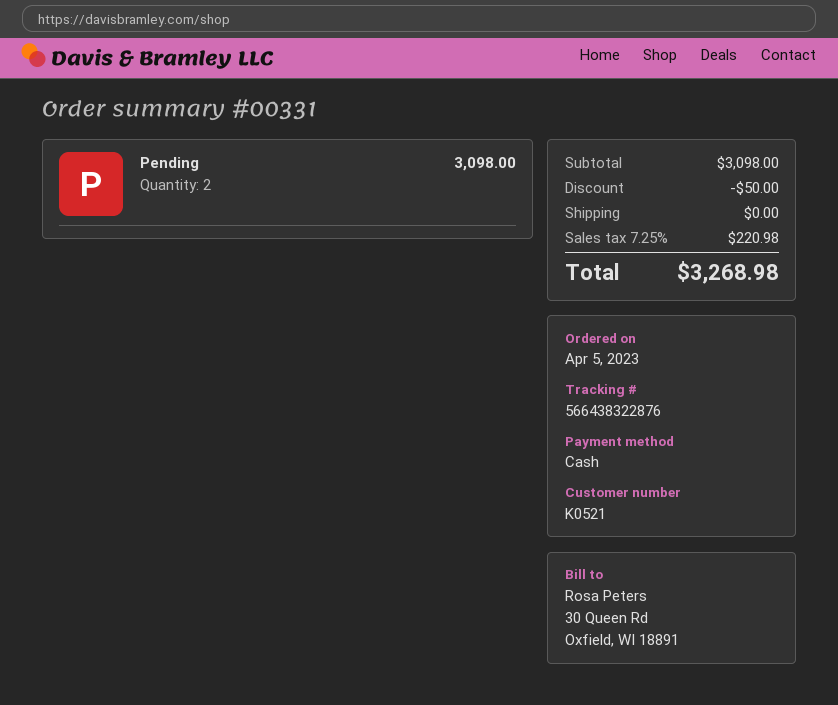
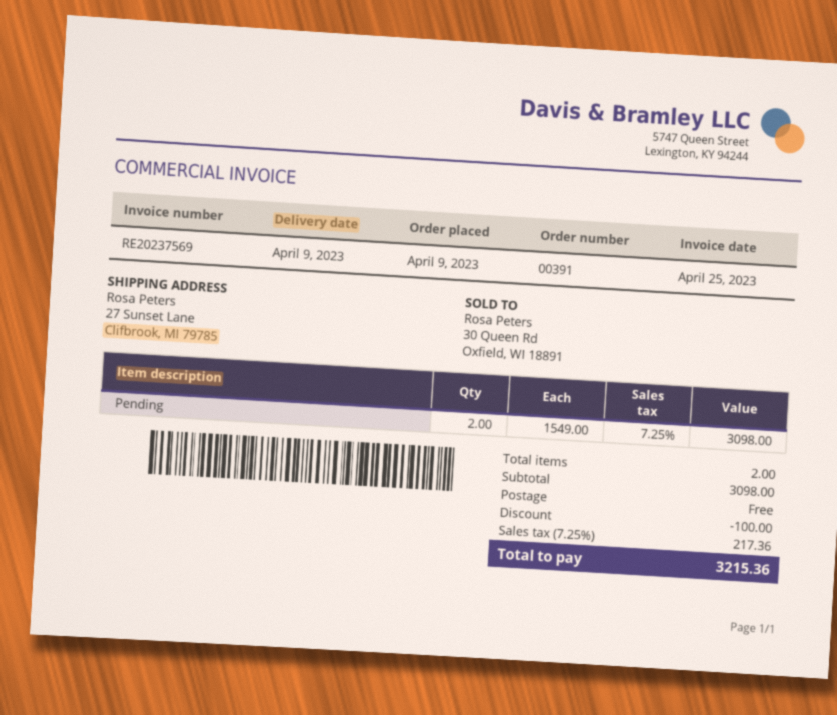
order number: 00331 -> 00391
order date: 2023-04-05 -> 2023-04-09
discount: 50.00 -> 100.00
tax: 7.25% = 220.98 -> 7.25% = 217.36
total: 3268.98 -> 3215.36

